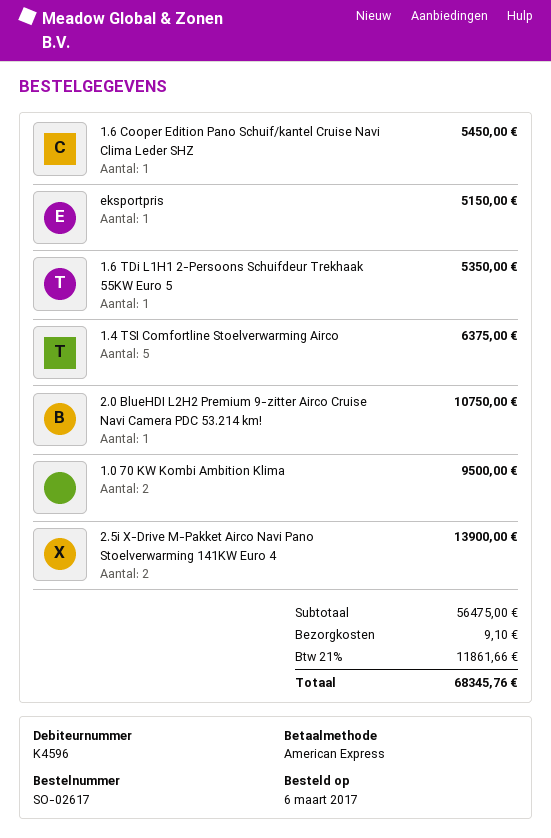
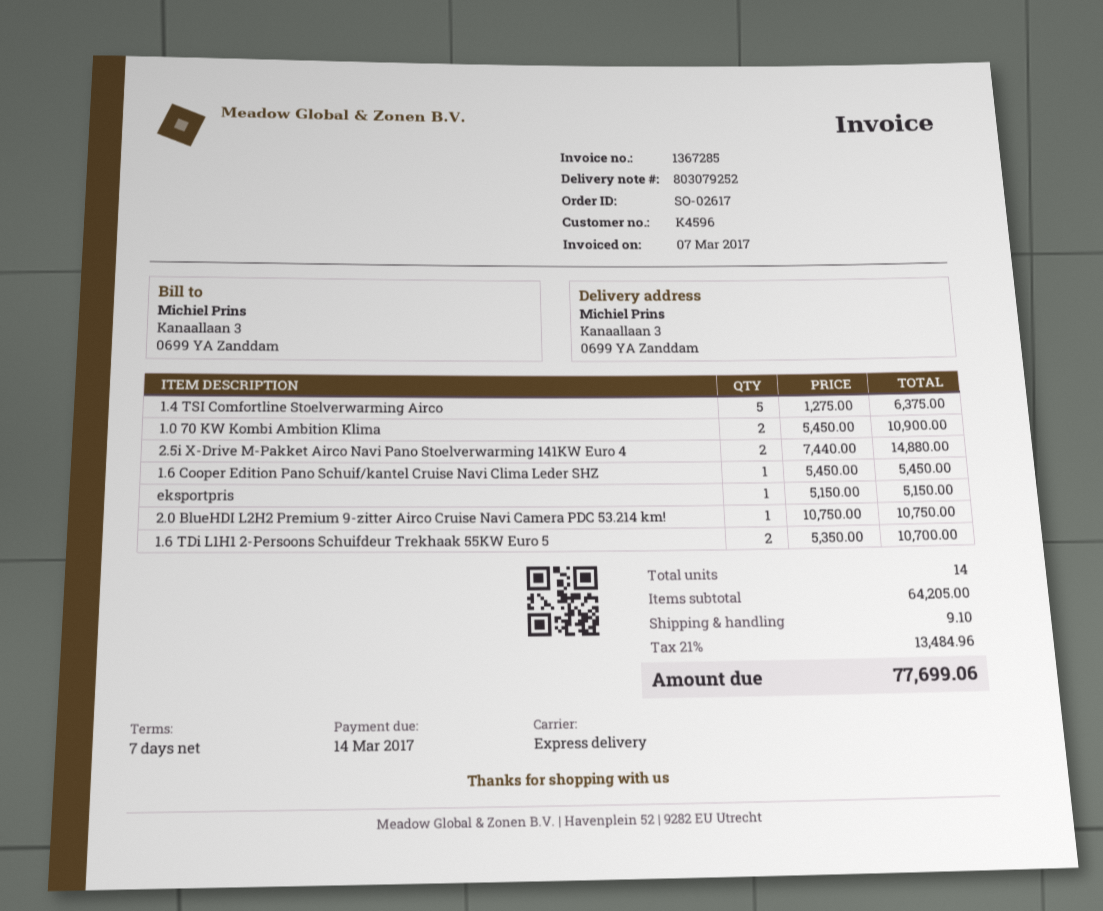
1.6 TDi L1H1 2-Persoons Schuifdeur Trekhaak 55KW Euro 5: 1 for 5350.00 -> 2 for 10700.00
1.0 70 KW Kombi Ambition Klima: 2 for 9500.00 -> 2 for 10900.00
2.5i X-Drive M-Pakket Airco Navi Pano Stoelverwarming 141KW Euro 4: 2 for 13900.00 -> 2 for 14880.00
subtotal: 56475.00 -> 64205.00
tax: 21% = 11861.66 -> 21% = 13484.96
total: 68345.76 -> 77699.06

